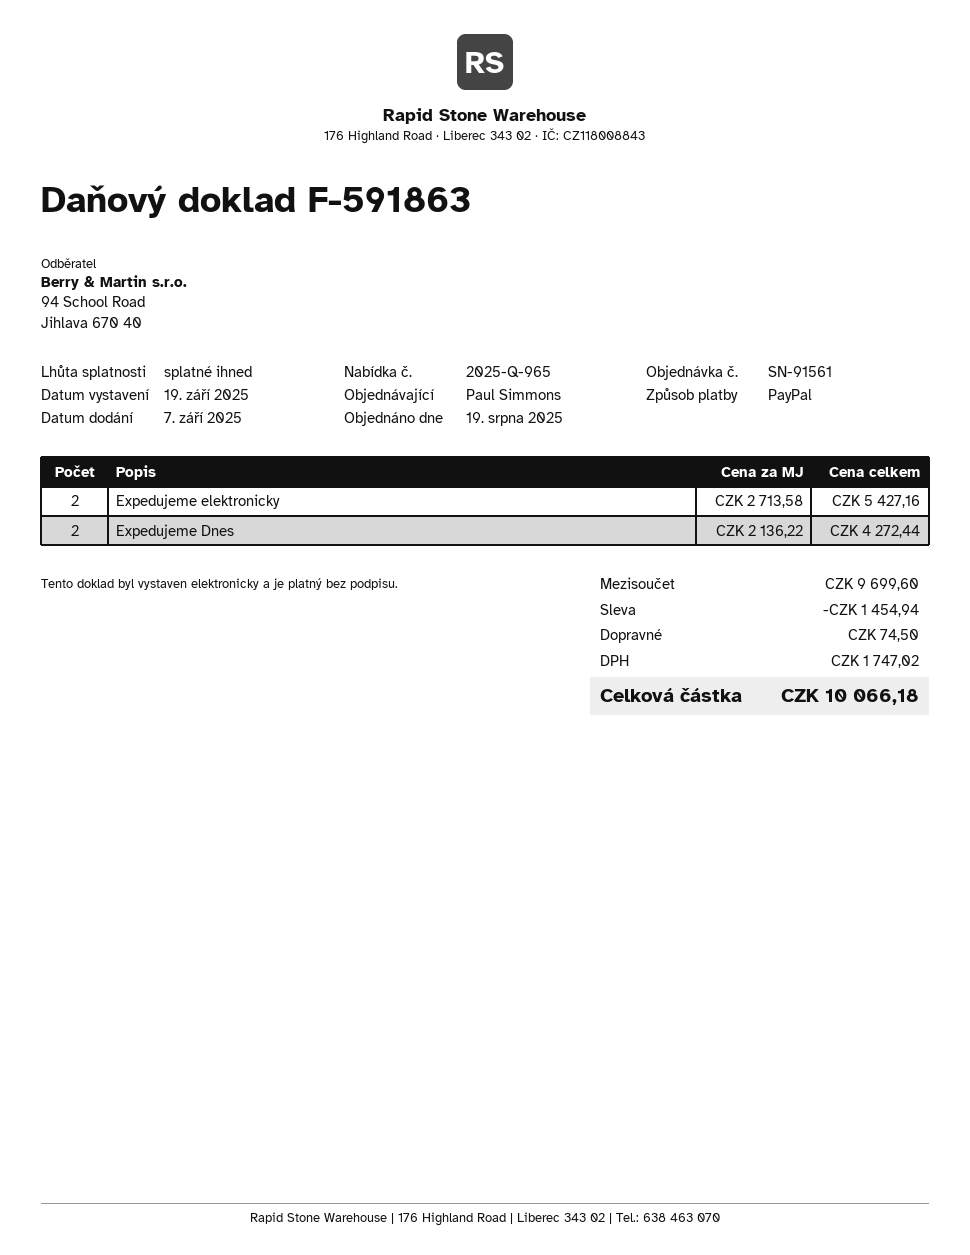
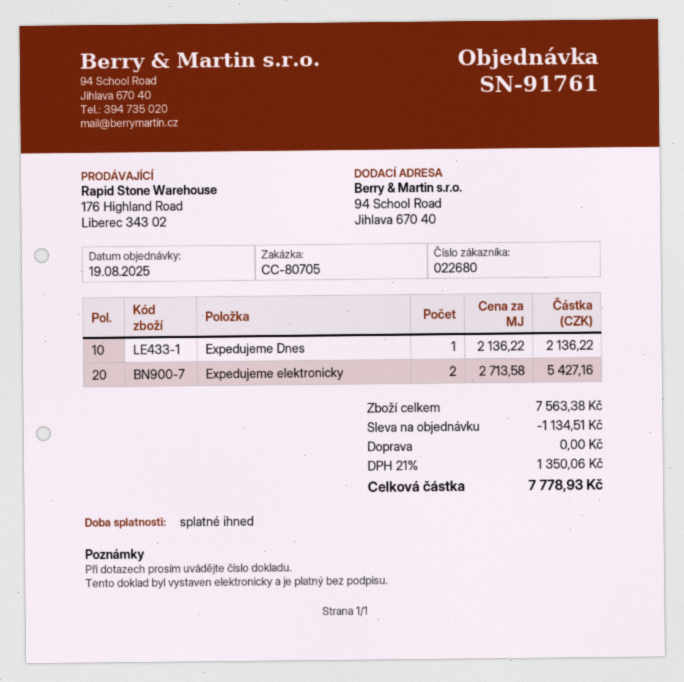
order number: SN-91561 -> SN-91761
Expedujeme Dnes: 2 x 2136.22 = 4272.44 -> 1 x 2136.22 = 2136.22
subtotal: 9699.60 -> 7563.38
discount: 1454.94 -> 1134.51
shipping: 74.50 -> 0.00
tax: 1747.02 -> 1350.06
total: 10066.18 -> 7778.93

